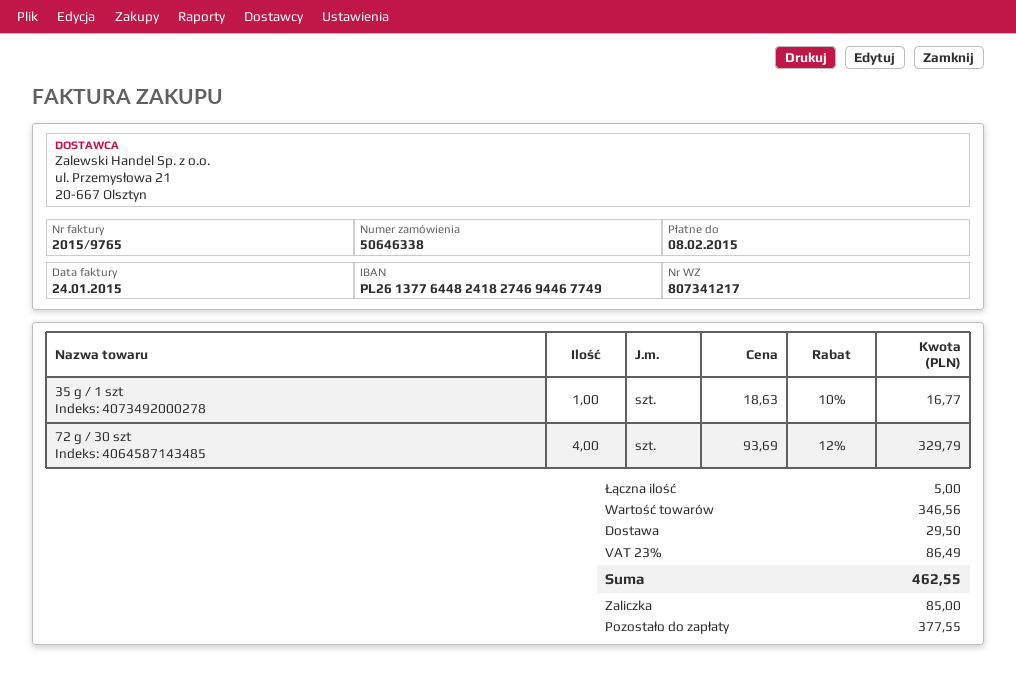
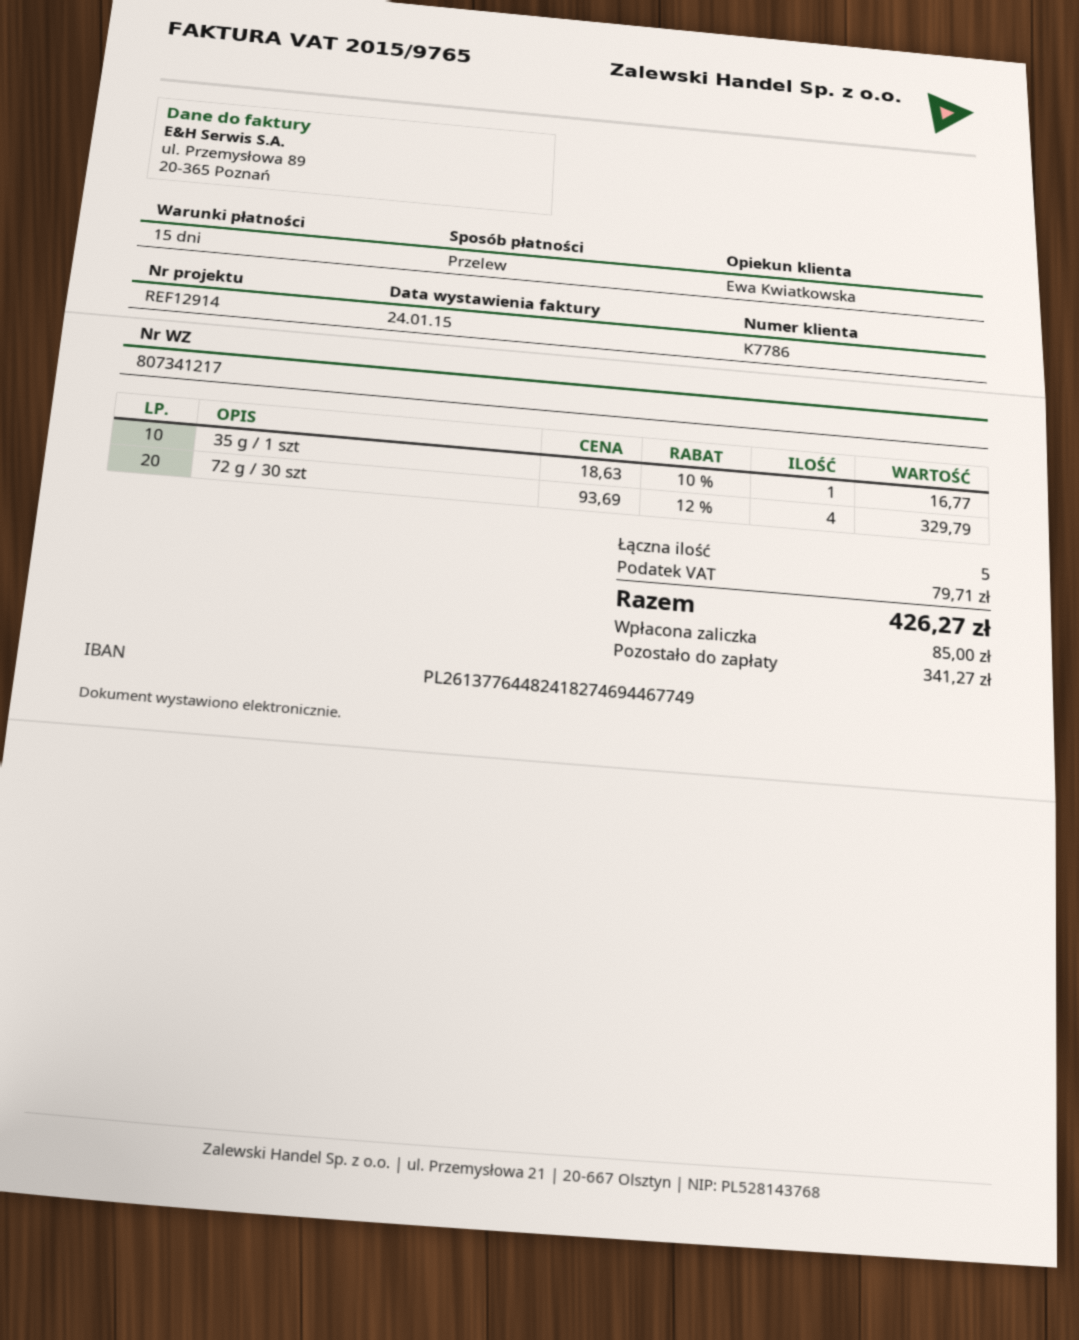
shipping: 29.50 -> none
tax: 86.49 -> 79.71
total: 462.55 -> 426.27
balance: 377.55 -> 341.27

